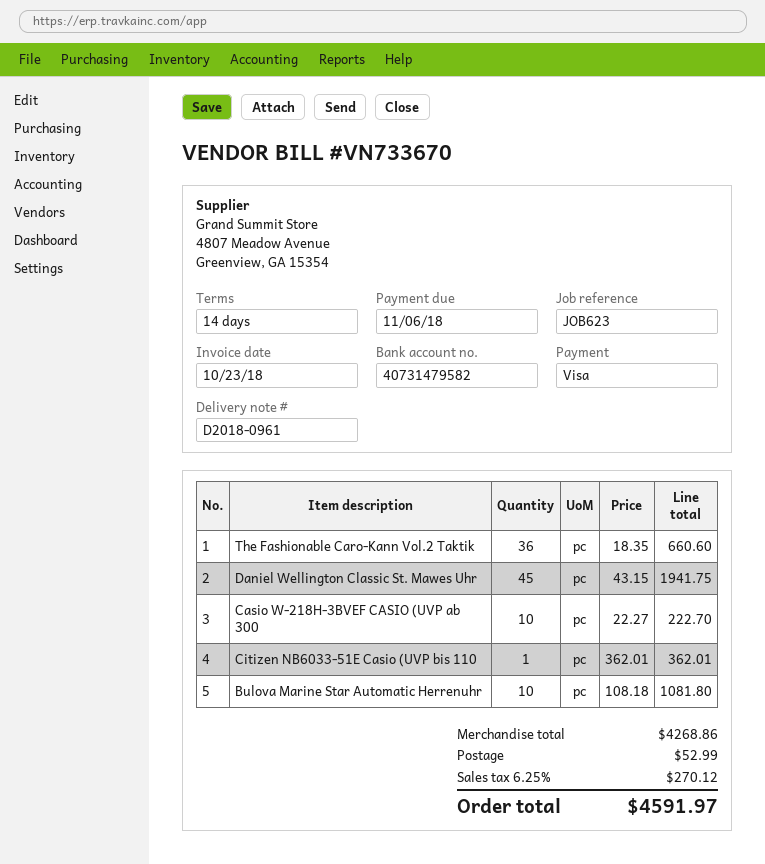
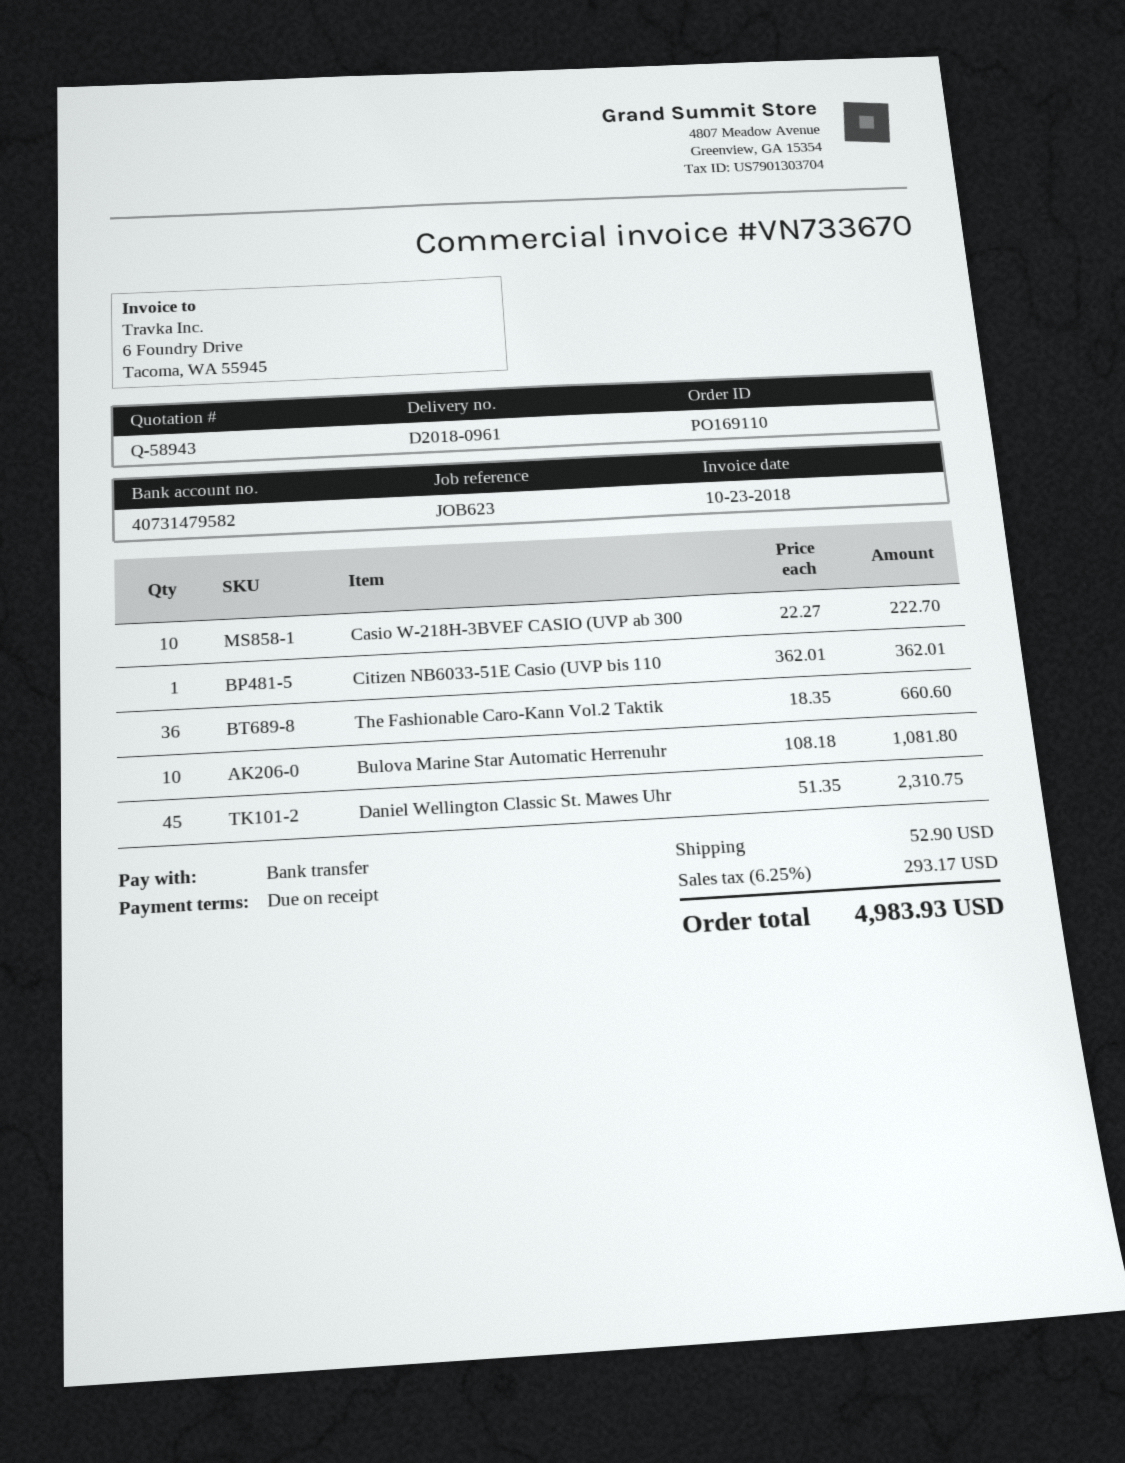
payment terms: 14 days -> on receipt
payment method: Visa -> bank transfer
Daniel Wellington Classic St. Mawes Uhr: 45 x 43.15 = 1941.75 -> 45 x 51.35 = 2310.75
shipping: 52.99 -> 52.90
tax: 6.25% = 270.12 -> 6.25% = 293.17
total: 4591.97 -> 4983.93

